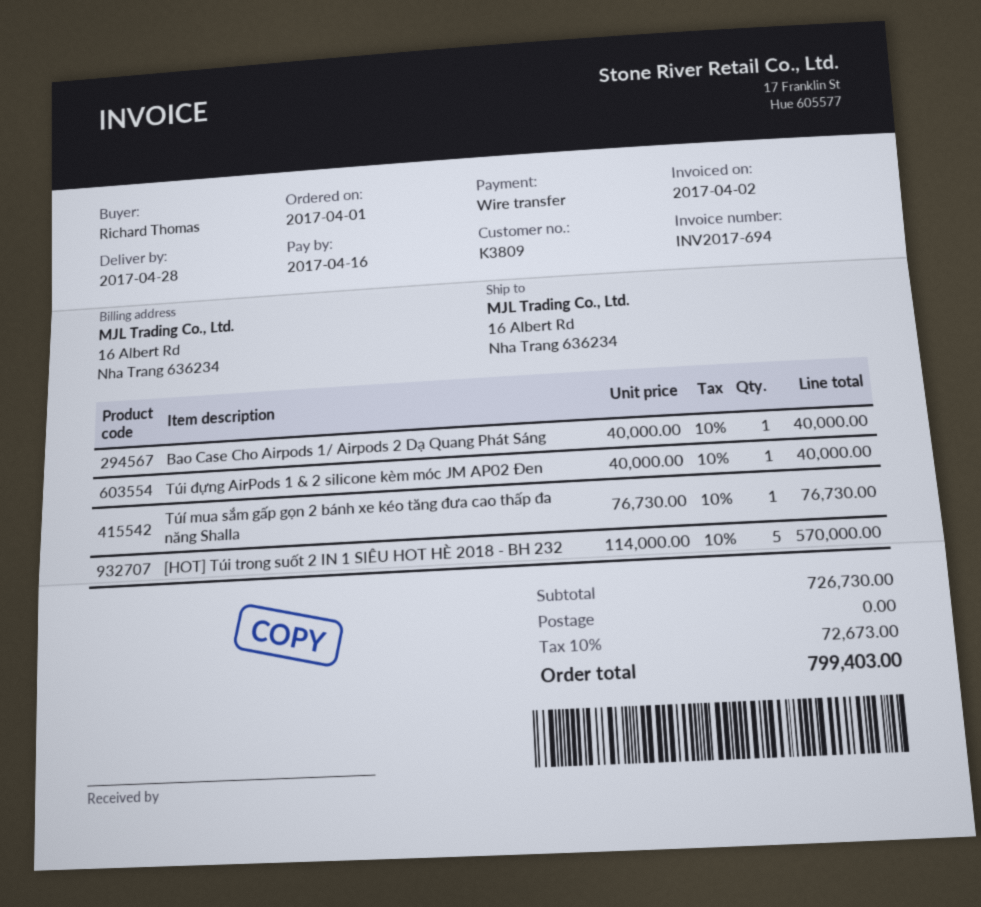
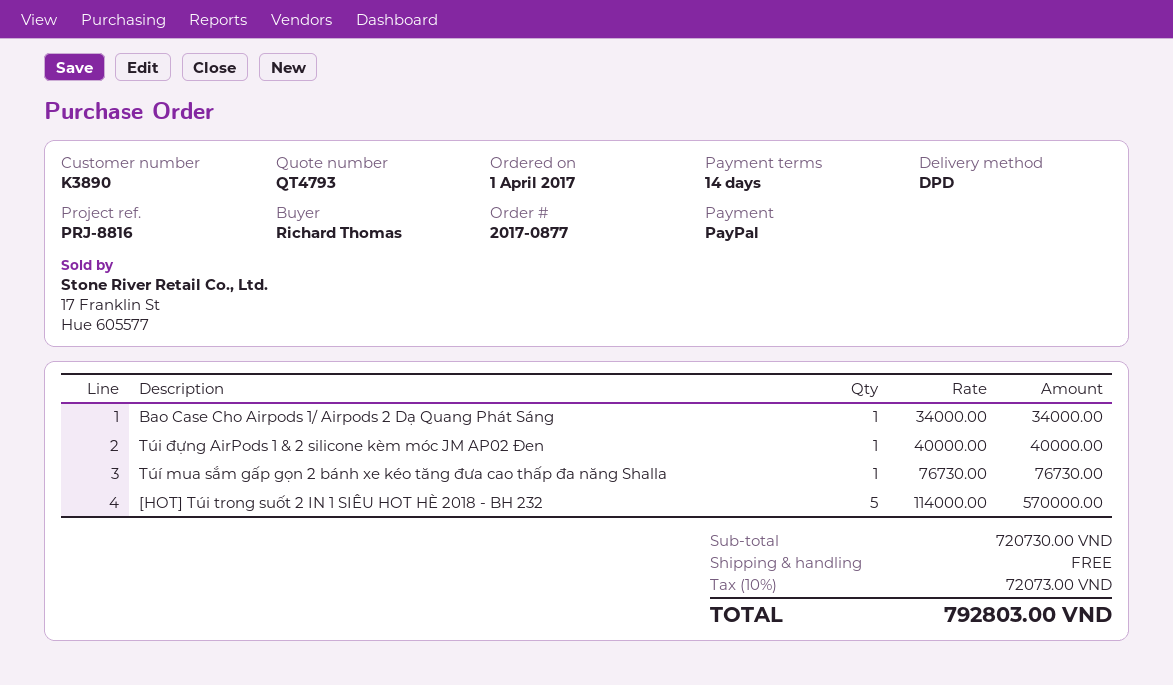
customer number: K3809 -> K3890
payment method: bank transfer -> PayPal
Bao Case Cho Airpods 1/ Airpods 2 Dạ Quang Phát Sáng: 1 x 40000.00 = 40000.00 -> 1 x 34000.00 = 34000.00
subtotal: 726730.00 -> 720730.00
tax: 10% = 72673.00 -> 10% = 72073.00
total: 799403.00 -> 792803.00

